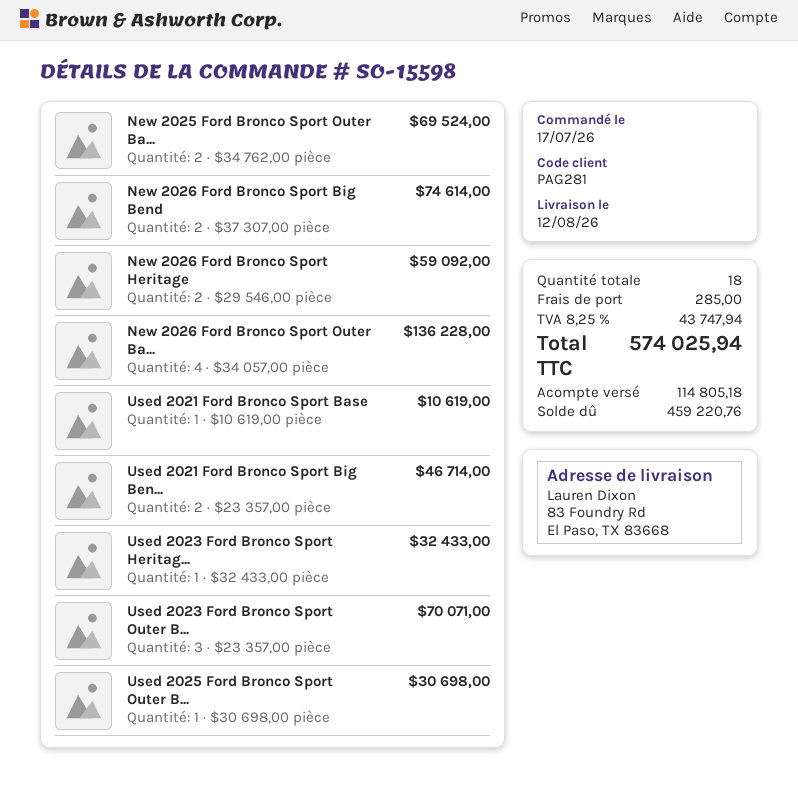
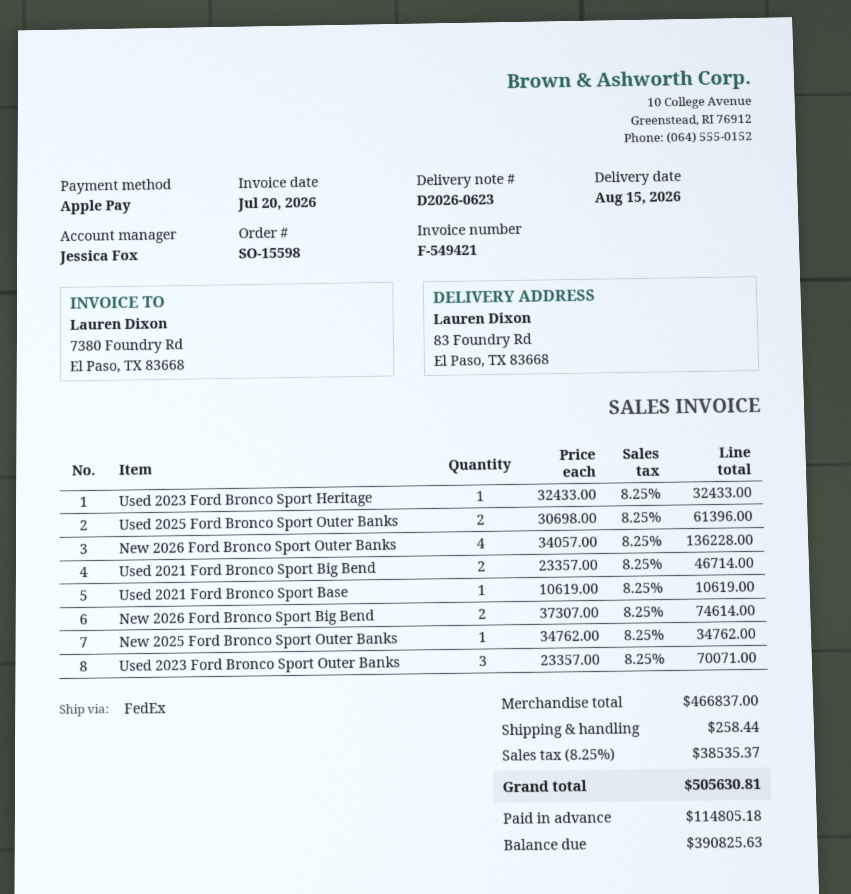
delivery date: 2026-08-12 -> 2026-08-15
New 2025 Ford Bronco Sport Outer Ba...: 2 x 34762.00 = 69524.00 -> 1 x 34762.00 = 34762.00
New 2026 Ford Bronco Sport Heritage: 2 x 29546.00 = 59092.00 -> none
Used 2025 Ford Bronco Sport Outer B...: 1 x 30698.00 = 30698.00 -> 2 x 30698.00 = 61396.00
shipping: 285.00 -> 258.44
tax: 8.25% = 43747.94 -> 8.25% = 38535.37
total: 574025.94 -> 505630.81
balance: 459220.76 -> 390825.63

